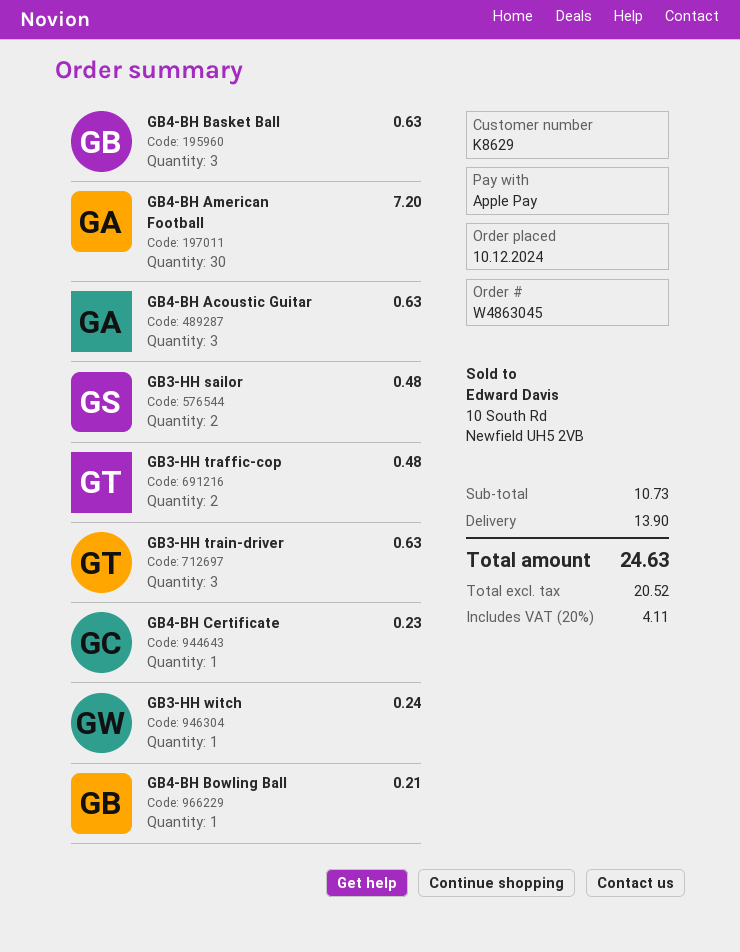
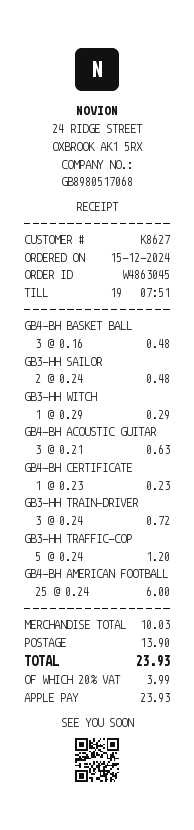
order date: 2024-12-10 -> 2024-12-15
customer number: K8629 -> K8627
GB4-BH Basket Ball: 3 for 0.63 -> 3 for 0.48
GB4-BH American Football: 30 for 7.20 -> 25 for 6.00
GB3-HH traffic-cop: 2 for 0.48 -> 5 for 1.20
GB3-HH train-driver: 3 for 0.63 -> 3 for 0.72
GB3-HH witch: 1 for 0.24 -> 1 for 0.29
GB4-BH Bowling Ball: 1 for 0.21 -> none
subtotal: 10.73 -> 10.03
tax: 20% = 4.11 -> 20% = 3.99
total: 24.63 -> 23.93

